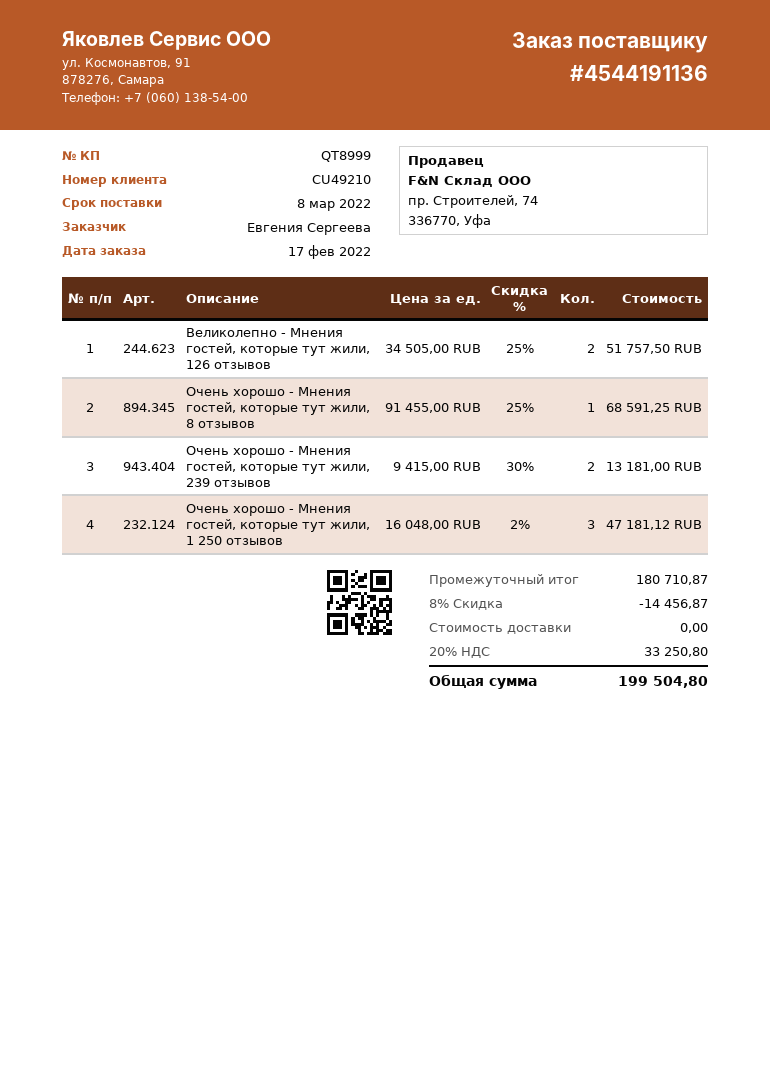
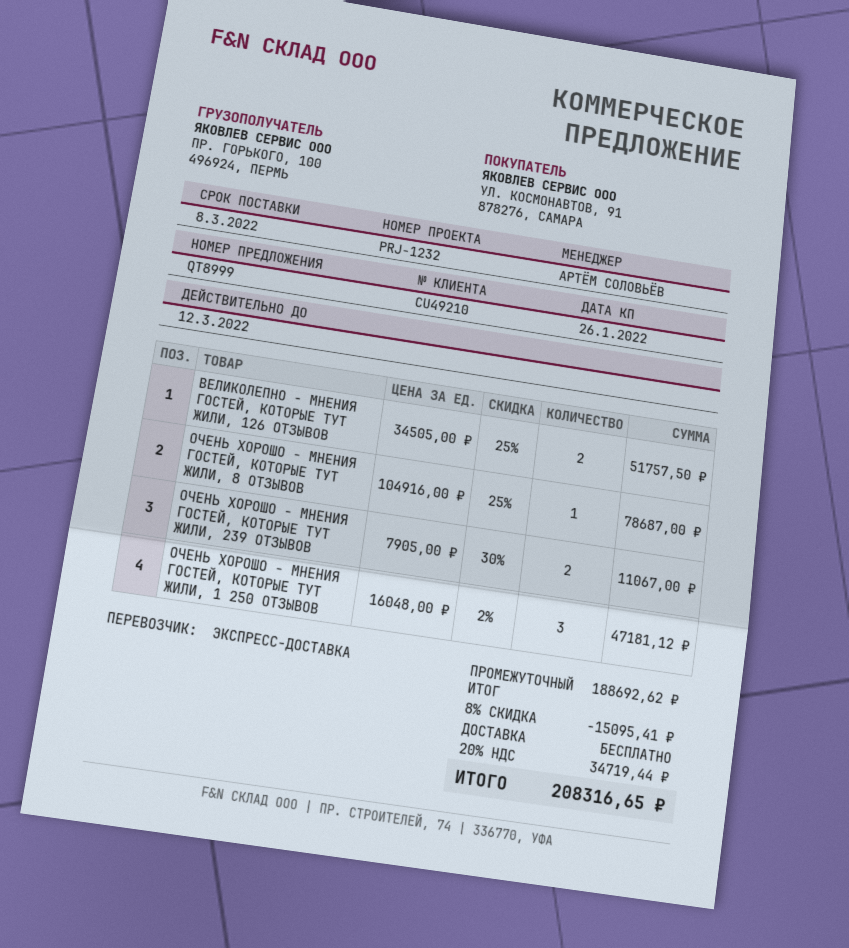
Очень хорошо - Мнения гостей, которые тут жили, 8 отзывов: 1 x 91455.00 - 25% = 68591.25 -> 1 x 104916.00 - 25% = 78687.00
Очень хорошо - Мнения гостей, которые тут жили, 239 отзывов: 2 x 9415.00 - 30% = 13181.00 -> 2 x 7905.00 - 30% = 11067.00
subtotal: 180710.87 -> 188692.62
discount: 8% = 14456.87 -> 8% = 15095.41
tax: 20% = 33250.80 -> 20% = 34719.44
total: 199504.80 -> 208316.65

